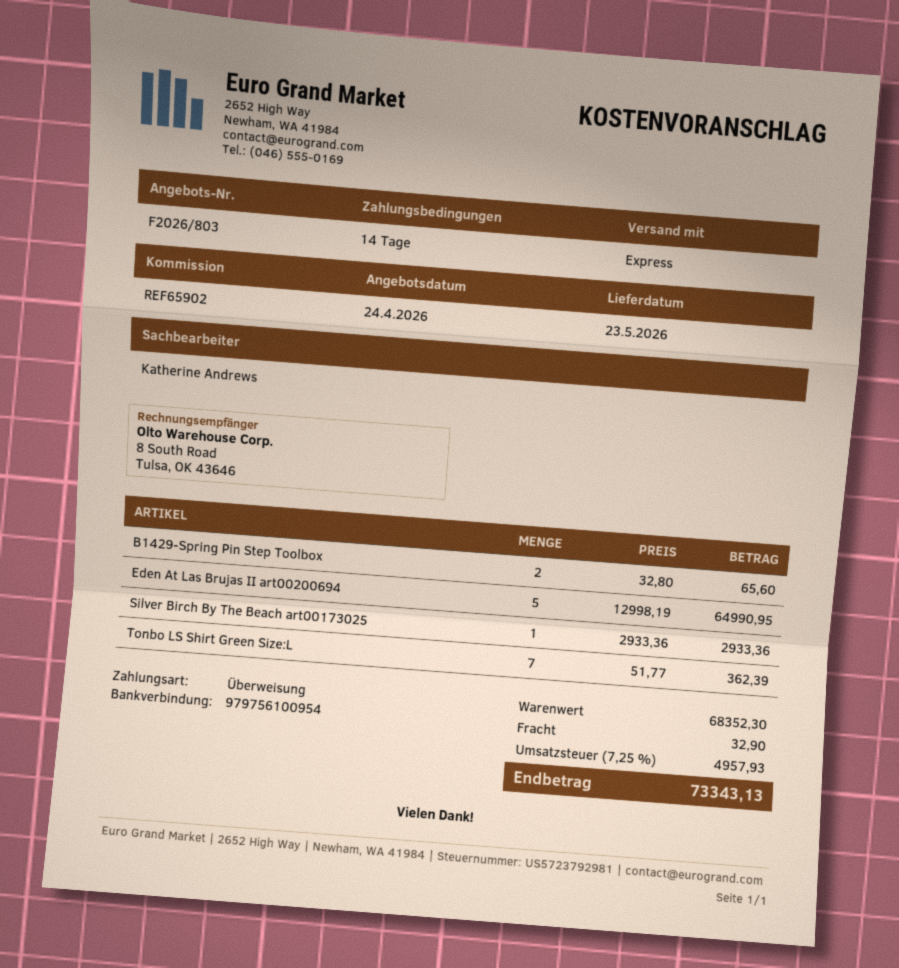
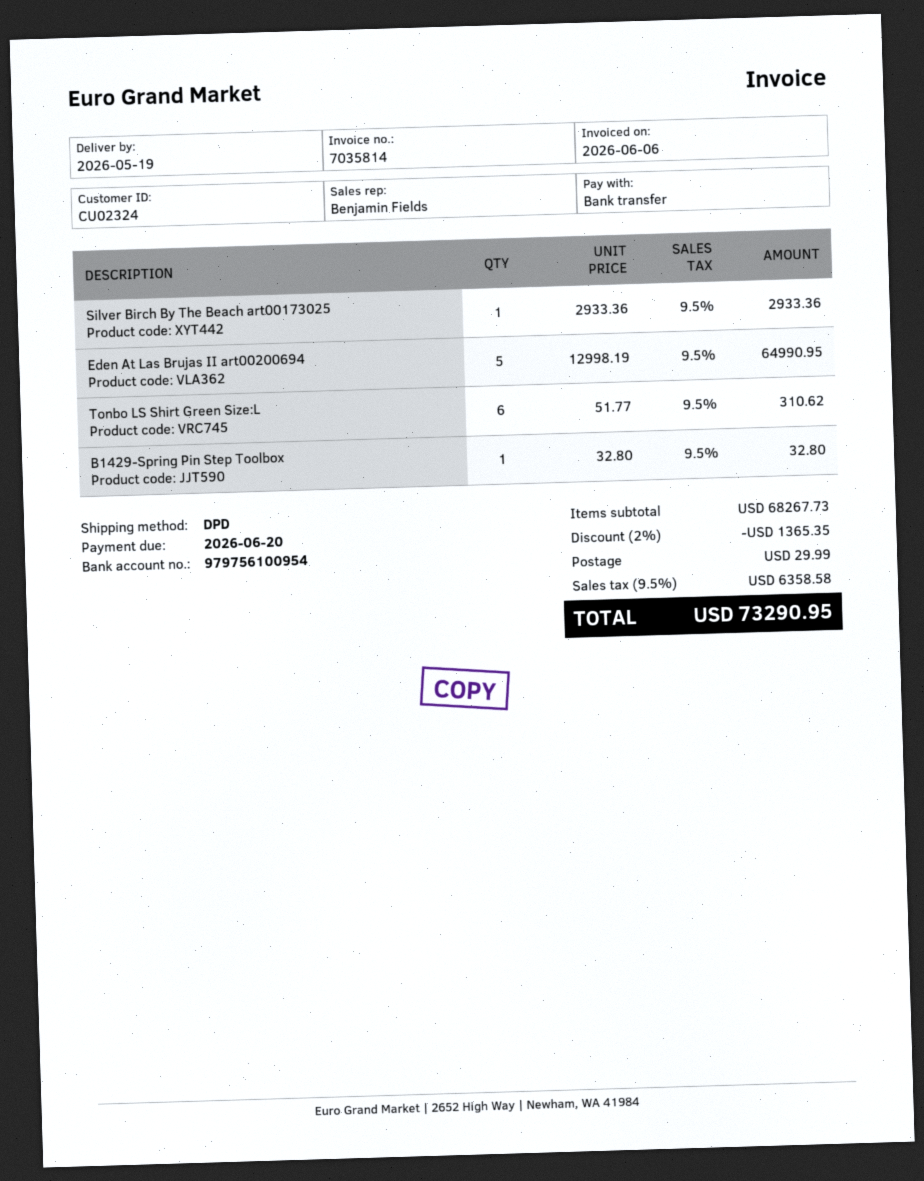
delivery date: 2026-05-23 -> 2026-05-19
sales rep: Katherine Andrews -> Benjamin Fields
shipping method: express -> DPD
B1429-Spring Pin Step Toolbox: 2 x 32.80 = 65.60 -> 1 x 32.80 = 32.80
Tonbo LS Shirt Green Size:L: 7 x 51.77 = 362.39 -> 6 x 51.77 = 310.62
subtotal: 68352.30 -> 68267.73
discount: none -> 2% = 1365.35
shipping: 32.90 -> 29.99
tax: 7.25% = 4957.93 -> 9.5% = 6358.58
total: 73343.13 -> 73290.95

